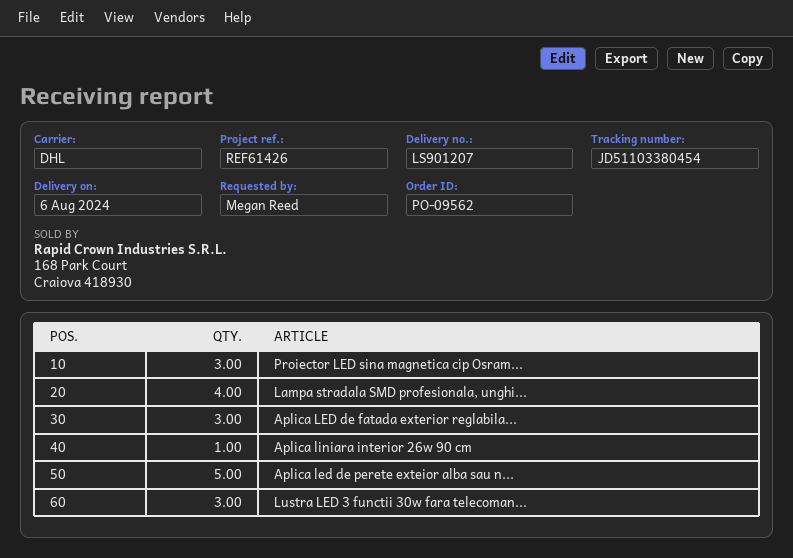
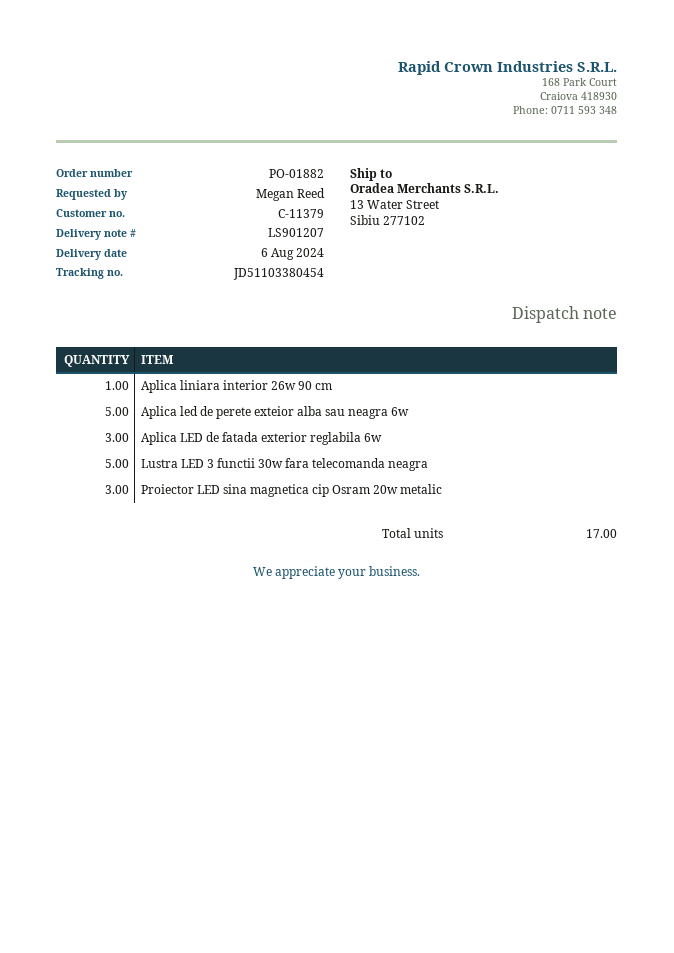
order number: PO-09562 -> PO-01882
Lampa stradala SMD profesionala, unghi...: 4 -> none
Lustra LED 3 functii 30w fara telecoman...: 3 -> 5

